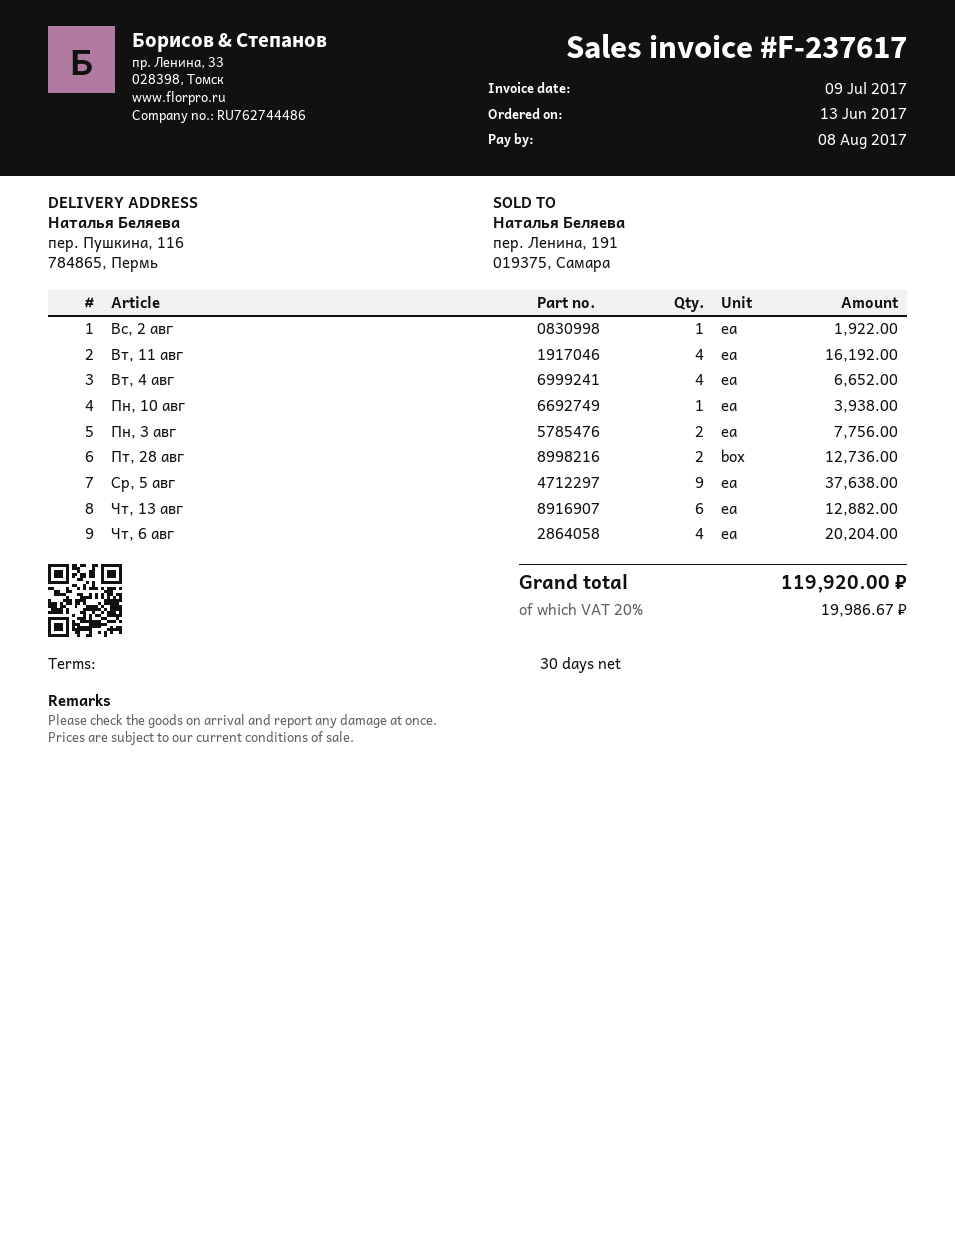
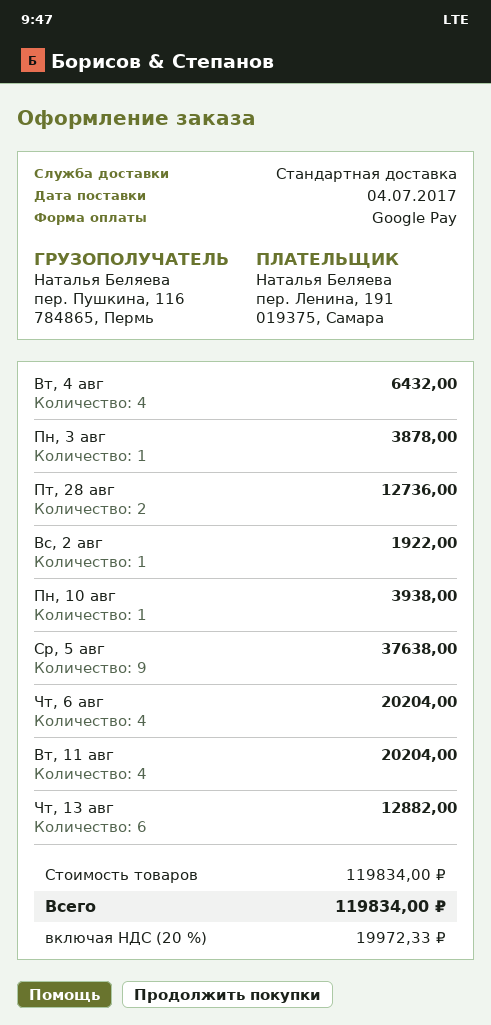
Вт, 11 авг: 4 for 16192.00 -> 4 for 20204.00
Вт, 4 авг: 4 for 6652.00 -> 4 for 6432.00
Пн, 3 авг: 2 for 7756.00 -> 1 for 3878.00
tax: 20% = 19986.67 -> 20% = 19972.33
total: 119920.00 -> 119834.00

